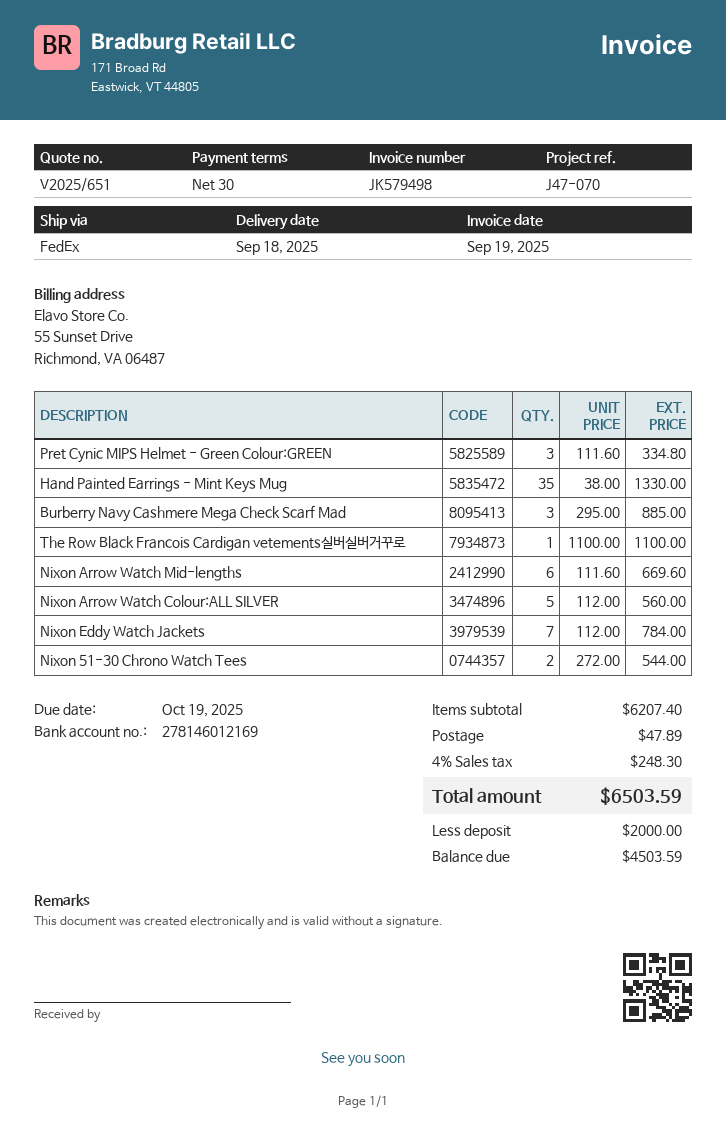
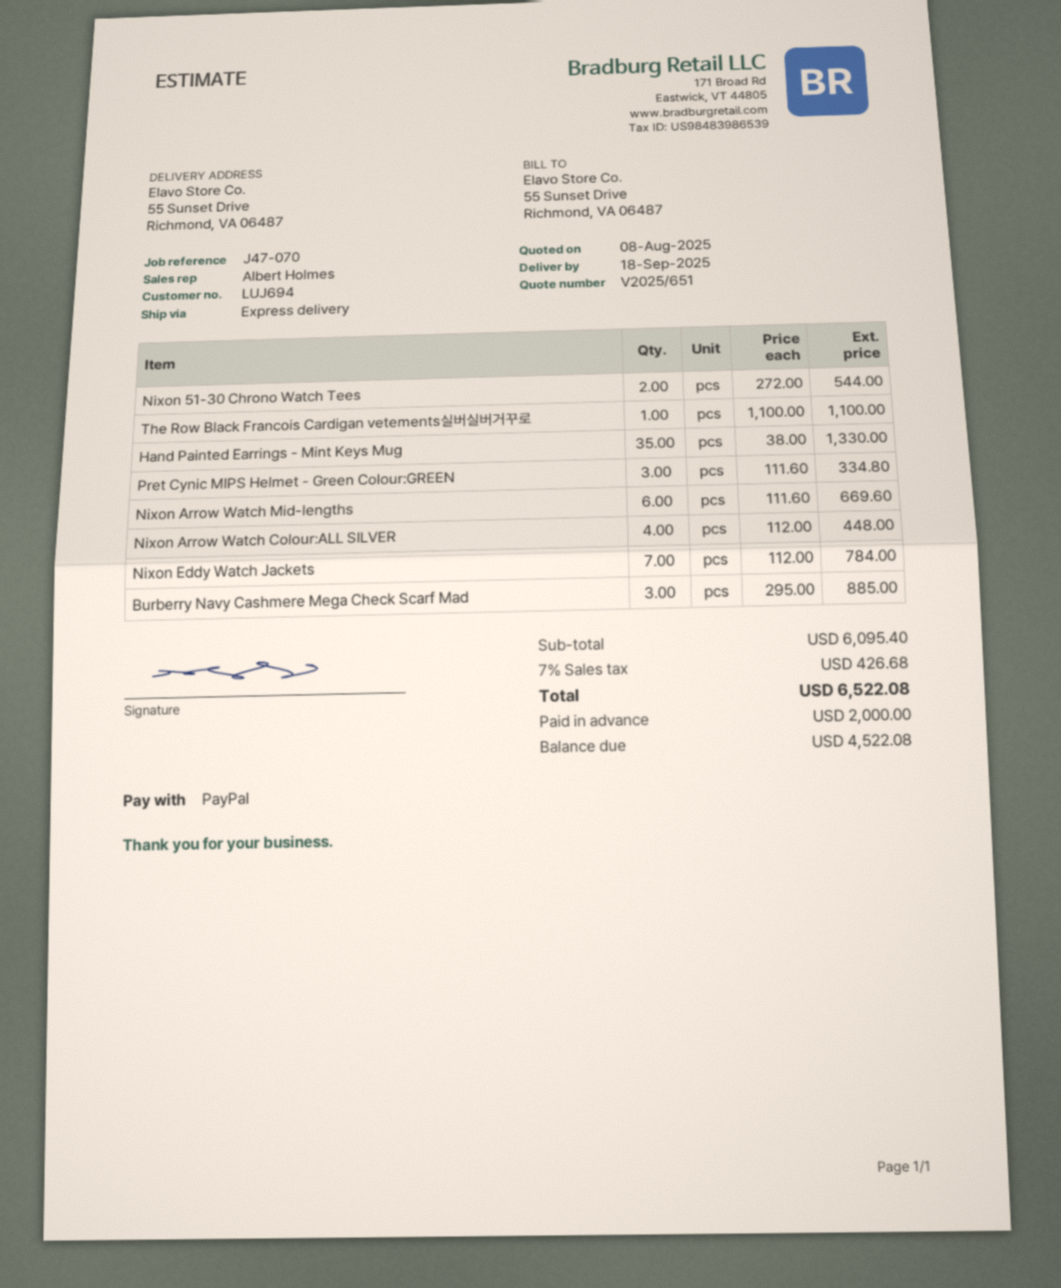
shipping method: FedEx -> express
Nixon Arrow Watch Colour:ALL SILVER: 5 x 112.00 = 560.00 -> 4 x 112.00 = 448.00
subtotal: 6207.40 -> 6095.40
shipping: 47.89 -> none
tax: 4% = 248.30 -> 7% = 426.68
total: 6503.59 -> 6522.08
balance: 4503.59 -> 4522.08

